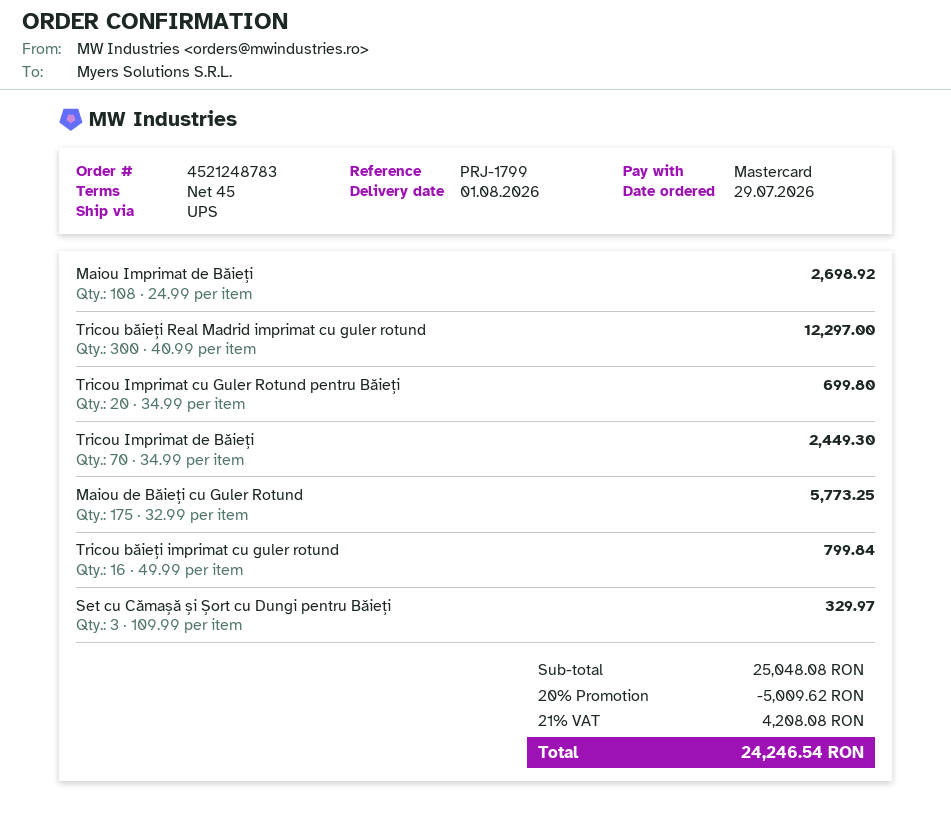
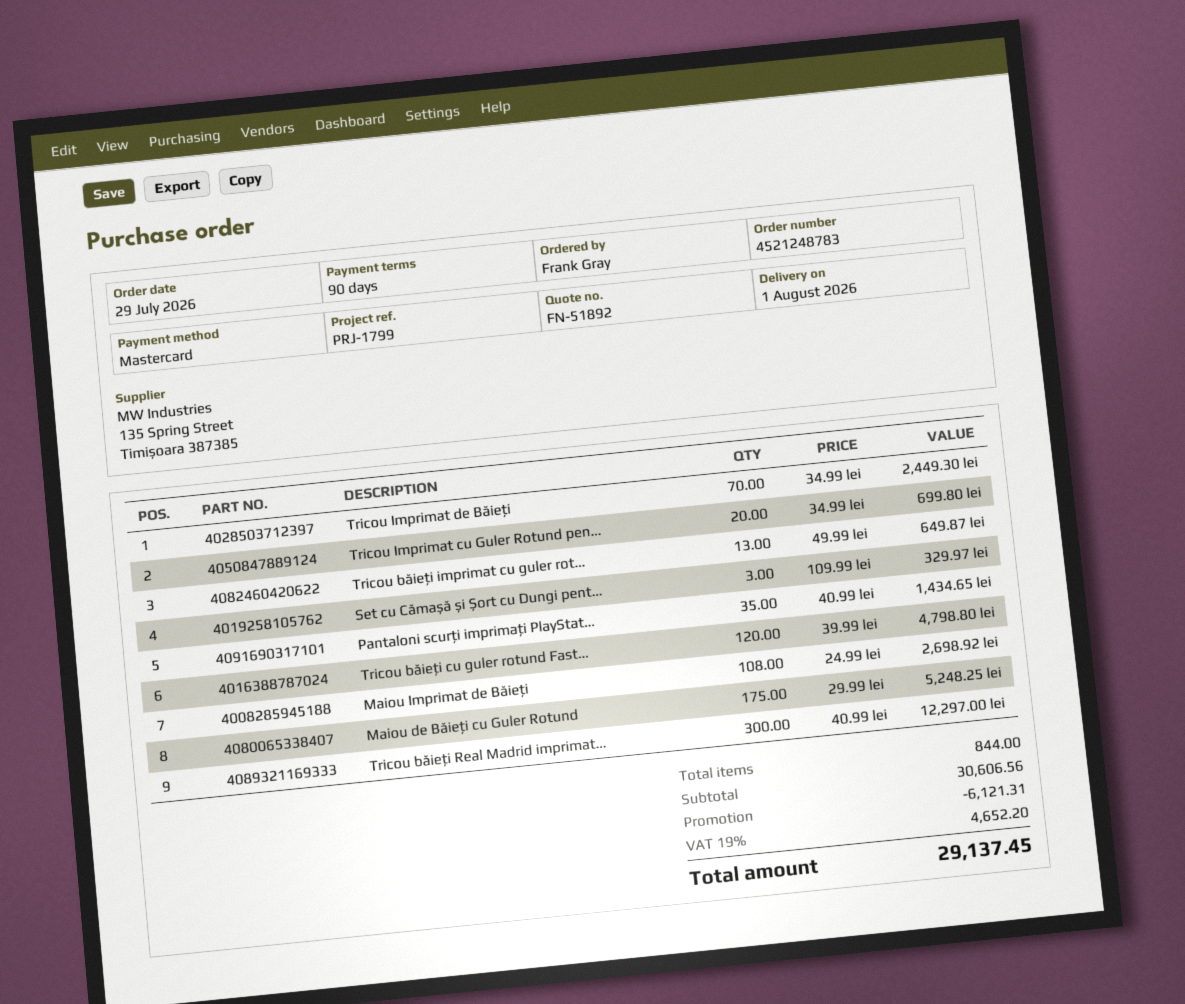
payment terms: 45 days -> 90 days
Maiou de Băieți cu Guler Rotund: 175 x 32.99 = 5773.25 -> 175 x 29.99 = 5248.25
Tricou băieți imprimat cu guler rotund: 16 x 49.99 = 799.84 -> 13 x 49.99 = 649.87
Pantaloni scurți imprimați PlayStat...: none -> 35 x 40.99 = 1434.65
Tricou băieți cu guler rotund Fast...: none -> 120 x 39.99 = 4798.80
subtotal: 25048.08 -> 30606.56
discount: 5009.62 -> 6121.31
tax: 21% = 4208.08 -> 19% = 4652.20
total: 24246.54 -> 29137.45

